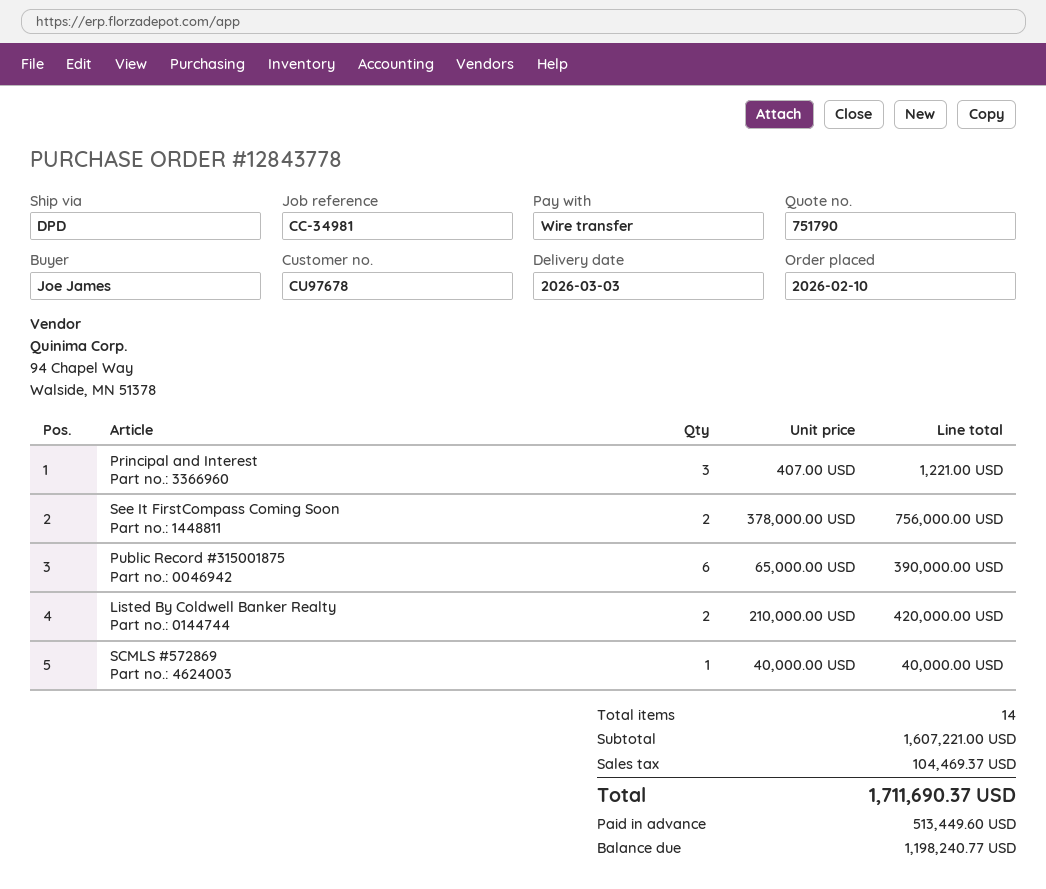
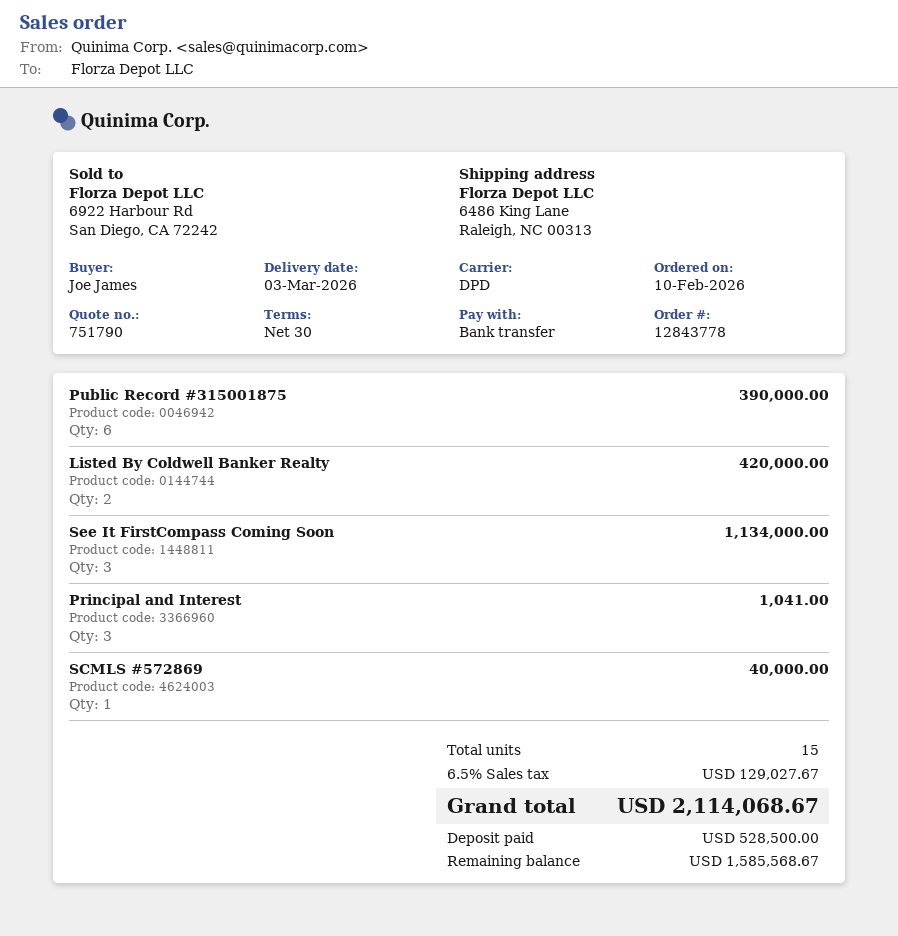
Principal and Interest: 3 for 1221.00 -> 3 for 1041.00
See It FirstCompass Coming Soon: 2 for 756000.00 -> 3 for 1134000.00
total quantity: 14 -> 15
tax: 104469.37 -> 129027.67
total: 1711690.37 -> 2114068.67
deposit: 513449.60 -> 528500.00
balance: 1198240.77 -> 1585568.67

